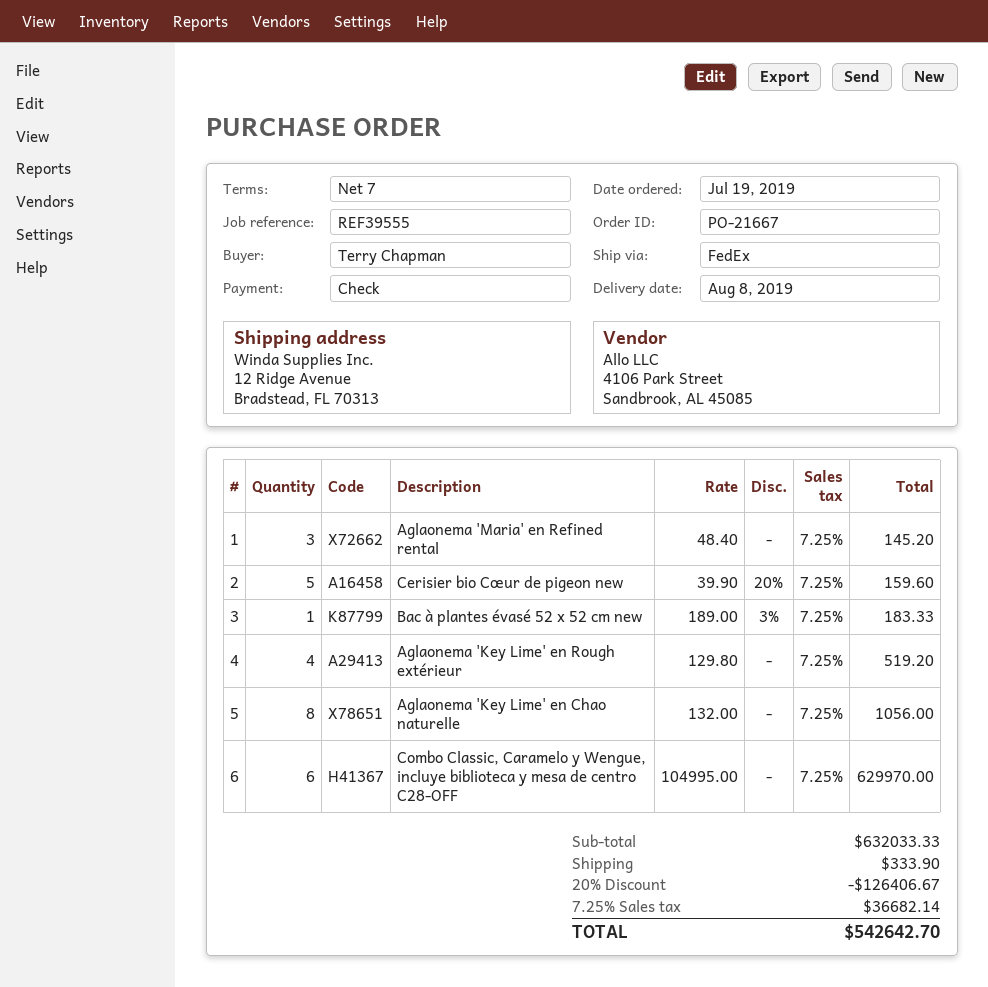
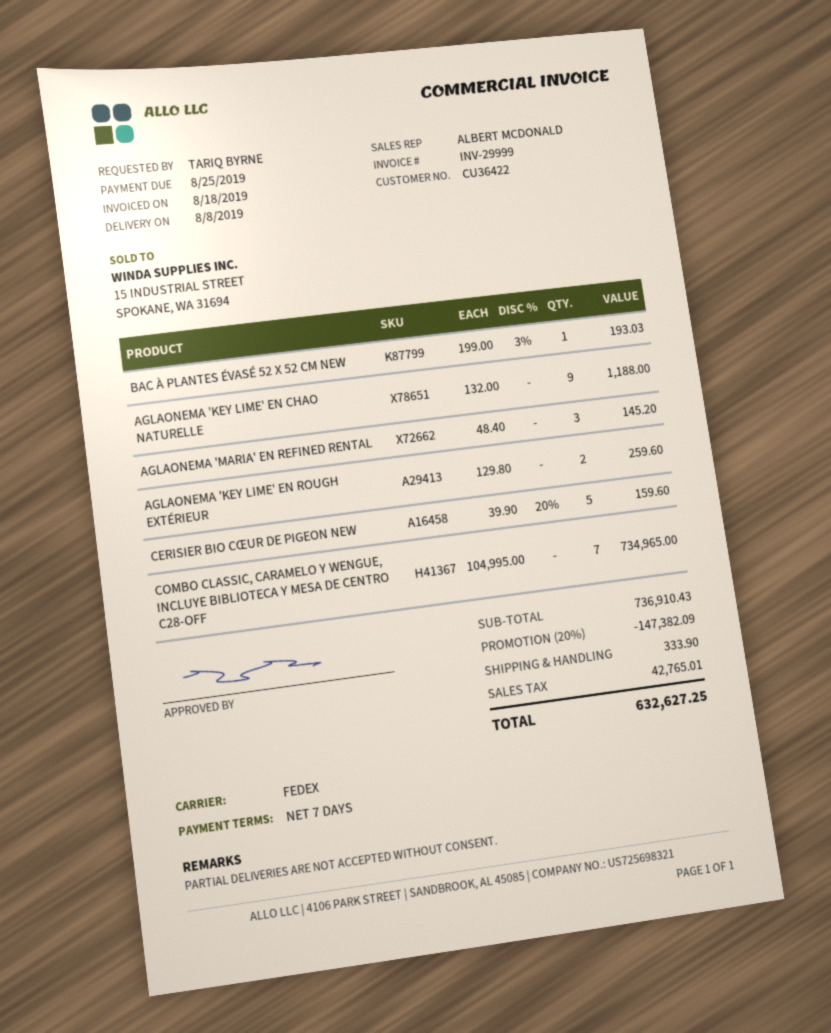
ordered by: Terry Chapman -> TARIQ BYRNE
Bac à plantes évasé 52 x 52 cm new: 1 x 189.00 - 3% = 183.33 -> 1 x 199.00 - 3% = 193.03
Aglaonema 'Key Lime' en Rough extérieur: 4 x 129.80 = 519.20 -> 2 x 129.80 = 259.60
Aglaonema 'Key Lime' en Chao naturelle: 8 x 132.00 = 1056.00 -> 9 x 132.00 = 1188.00
Combo Classic, Caramelo y Wengue, incluye biblioteca y mesa de centro C28-OFF: 6 x 104995.00 = 629970.00 -> 7 x 104995.00 = 734965.00
subtotal: 632033.33 -> 736910.43
discount: 20% = 126406.67 -> 20% = 147382.09
tax: 36682.14 -> 42765.01
total: 542642.70 -> 632627.25

